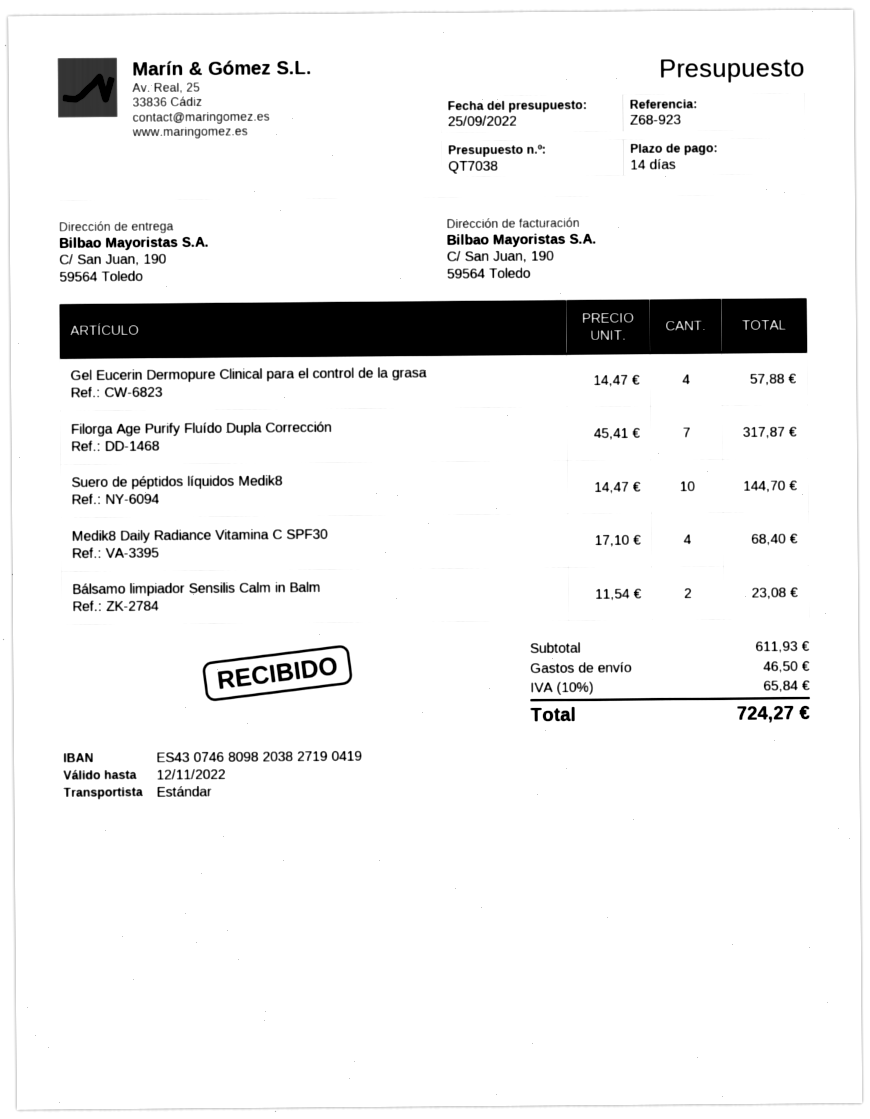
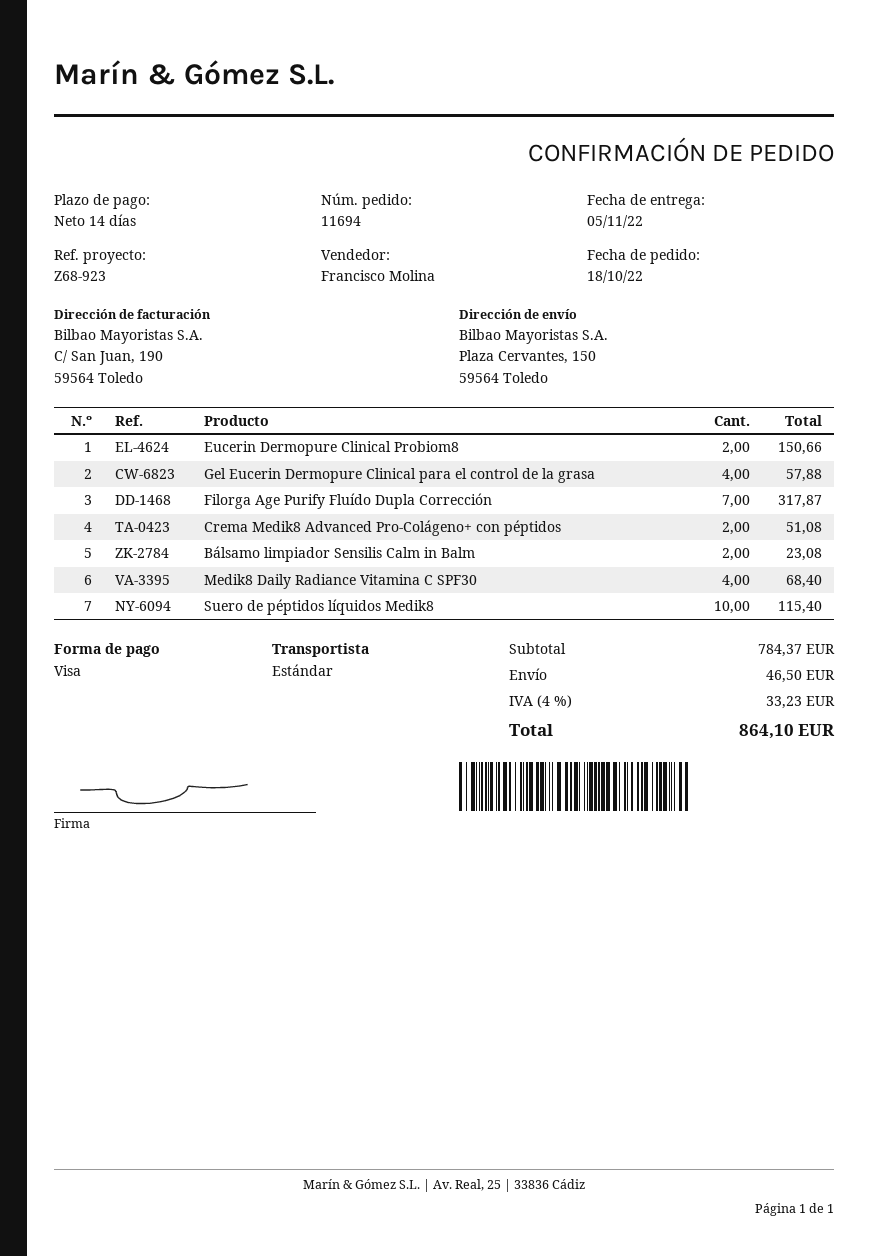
ship to: C/ San Juan, 190, 59564 Toledo -> Plaza Cervantes, 150, 59564 Toledo
Suero de péptidos líquidos Medik8: 10 for 144.70 -> 10 for 115.40
Eucerin Dermopure Clinical Probiom8: none -> 2 for 150.66
Crema Medik8 Advanced Pro-Colágeno+ con péptidos: none -> 2 for 51.08
subtotal: 611.93 -> 784.37
tax: 10% = 65.84 -> 4% = 33.23
total: 724.27 -> 864.10

